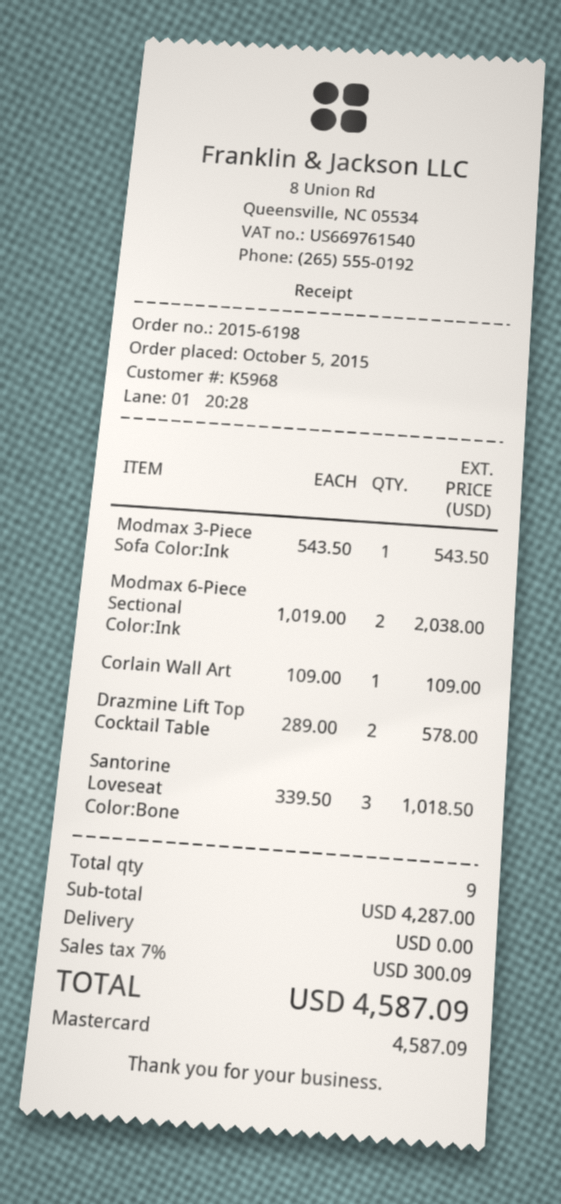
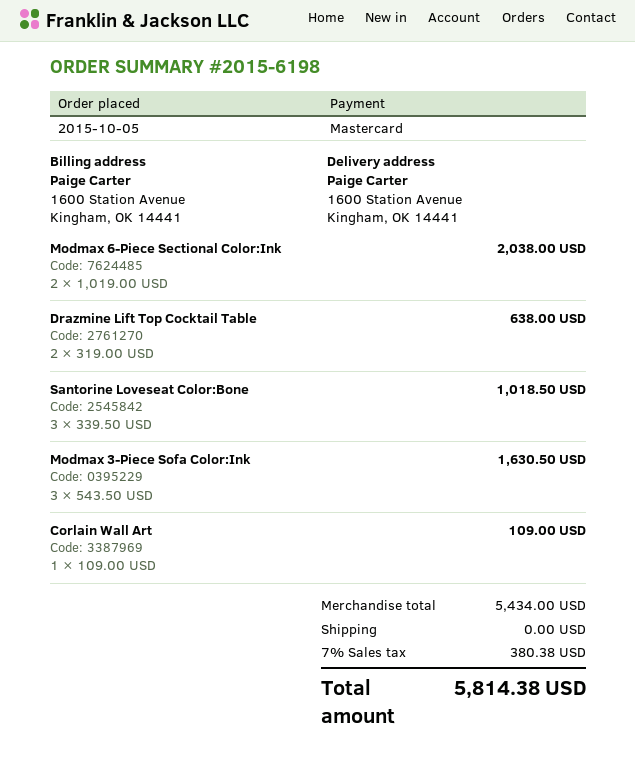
Modmax 3-Piece Sofa Color:Ink: 1 x 543.50 = 543.50 -> 3 x 543.50 = 1630.50
Drazmine Lift Top Cocktail Table: 2 x 289.00 = 578.00 -> 2 x 319.00 = 638.00
subtotal: 4287.00 -> 5434.00
tax: 7% = 300.09 -> 7% = 380.38
total: 4587.09 -> 5814.38

